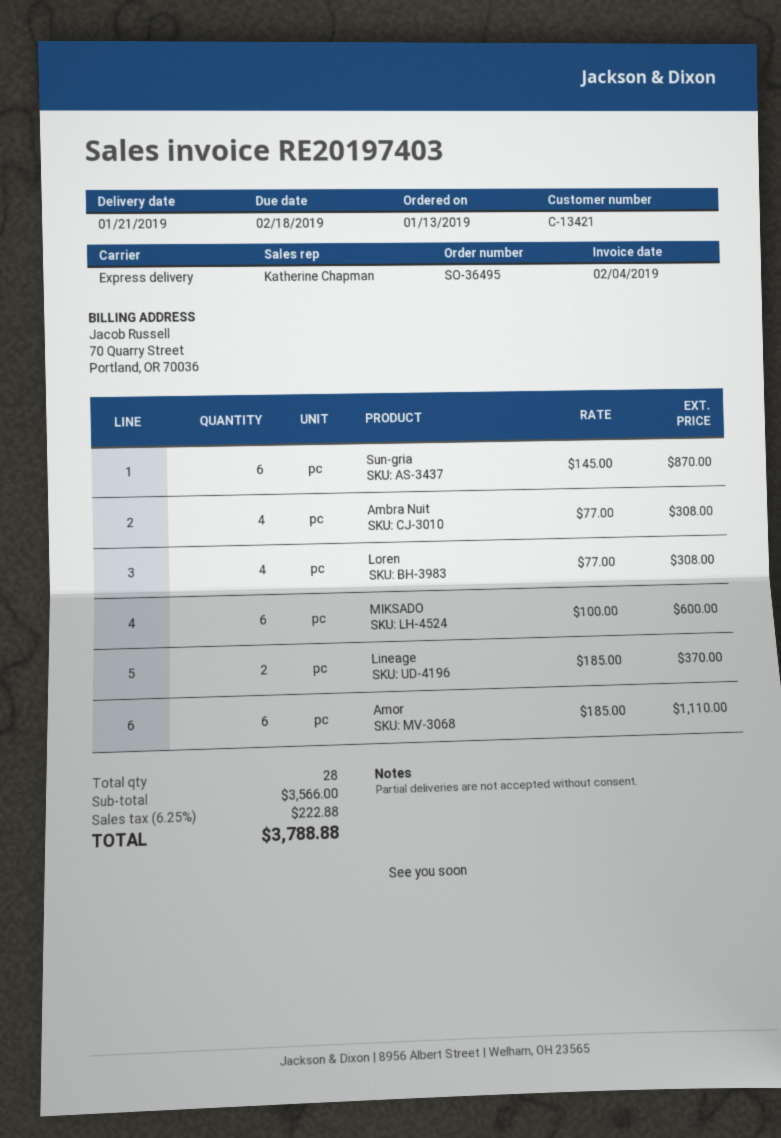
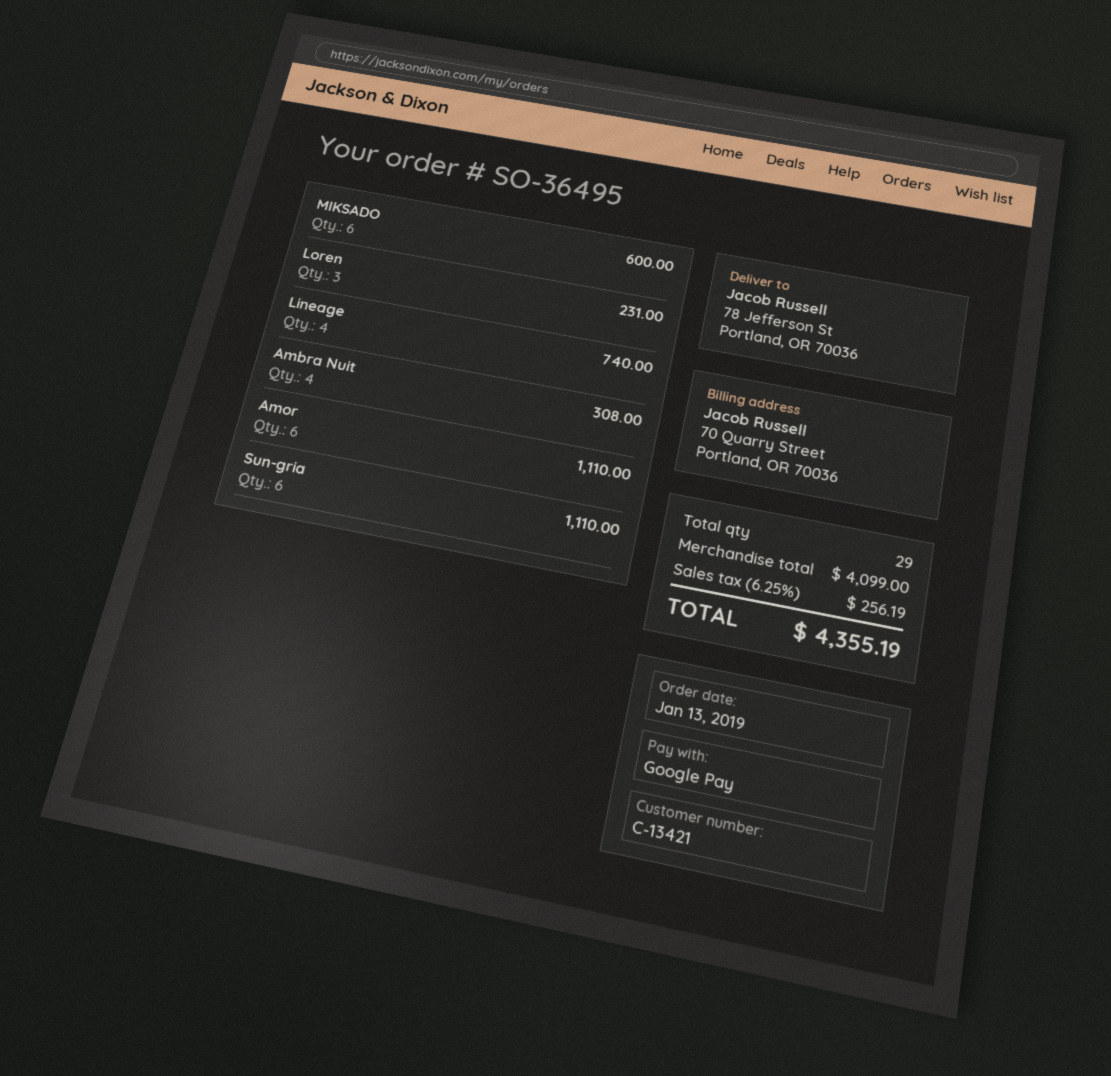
Sun-gria: 6 for 870.00 -> 6 for 1110.00
Loren: 4 for 308.00 -> 3 for 231.00
Lineage: 2 for 370.00 -> 4 for 740.00
total quantity: 28 -> 29
subtotal: 3566.00 -> 4099.00
tax: 6.25% = 222.88 -> 6.25% = 256.19
total: 3788.88 -> 4355.19

